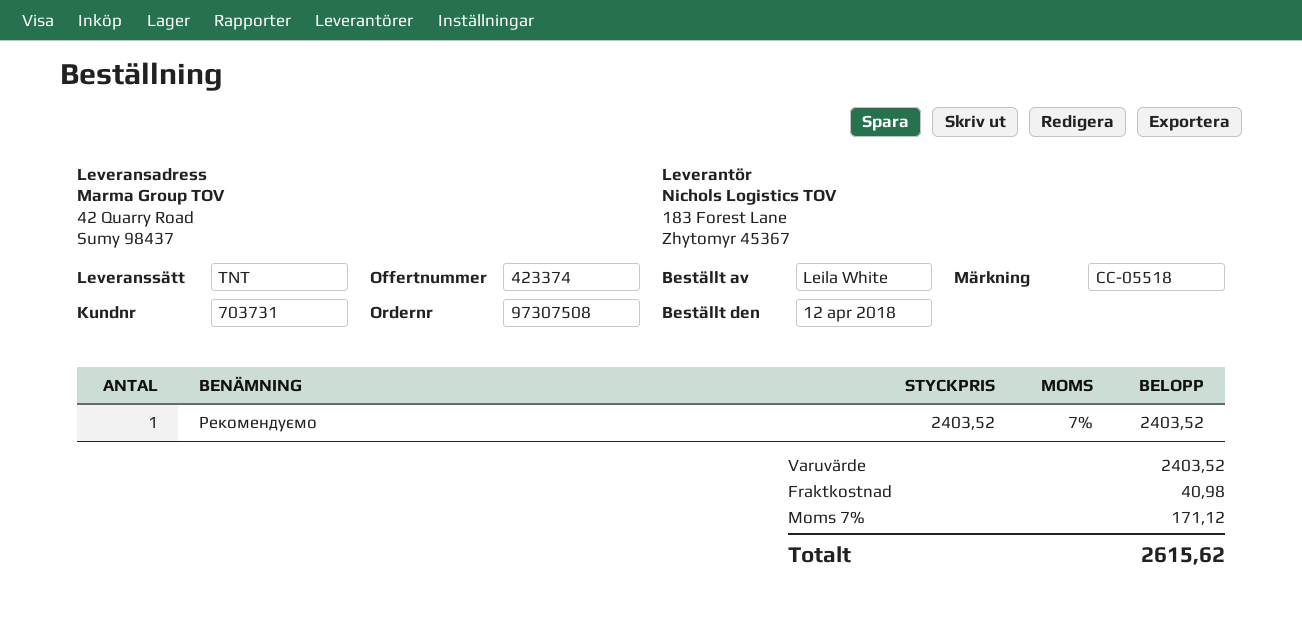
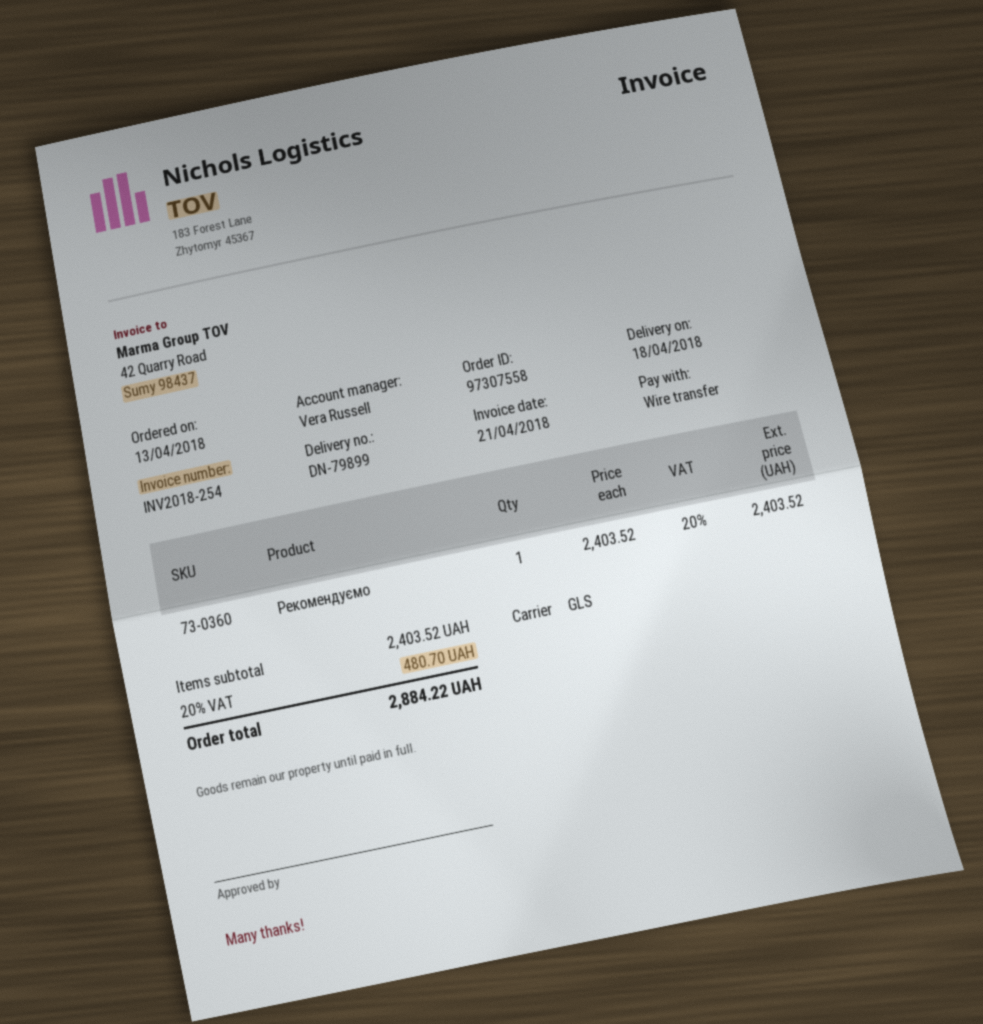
order number: 97307508 -> 97307558
order date: 2018-04-12 -> 2018-04-13
shipping method: TNT -> GLS
shipping: 40.98 -> none
tax: 7% = 171.12 -> 20% = 480.70
total: 2615.62 -> 2884.22

